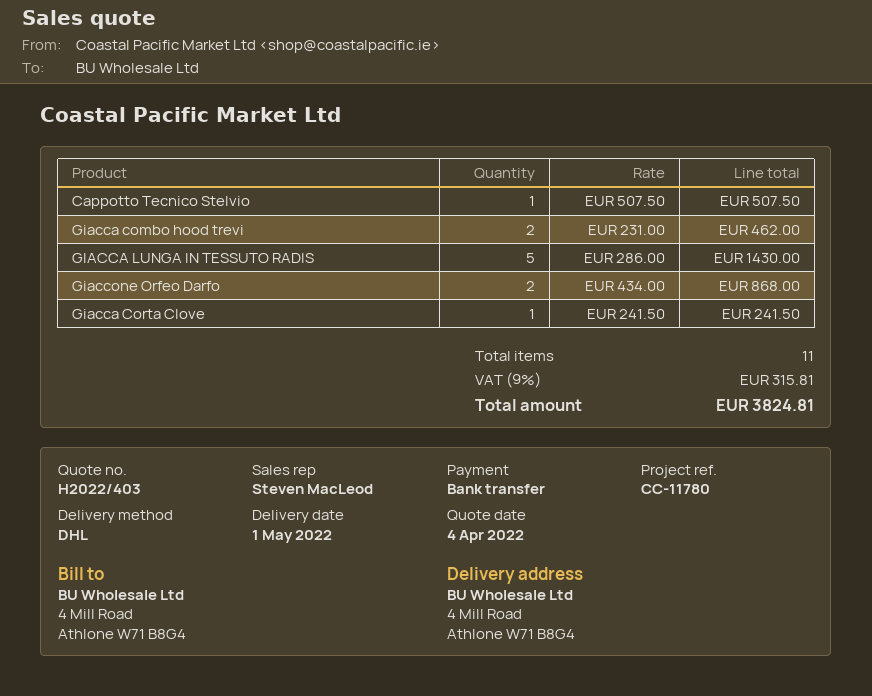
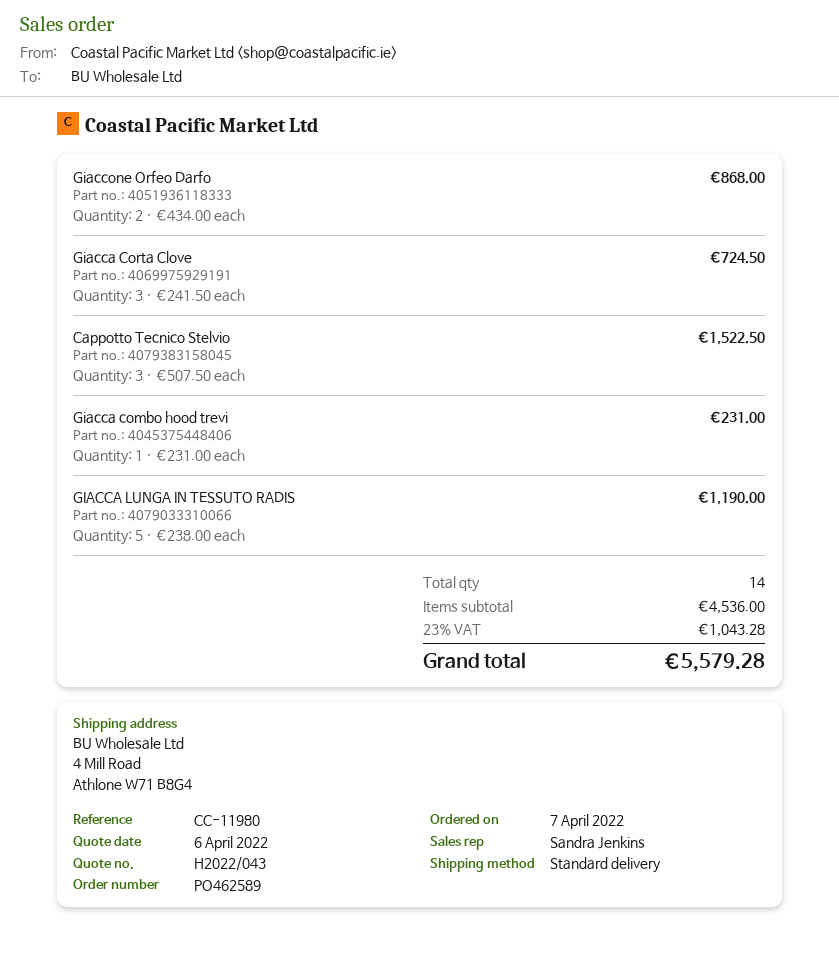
quote number: H2022/403 -> H2022/043
quote date: 2022-04-04 -> 2022-04-06
reference: CC-11780 -> CC-11980
sales rep: Steven MacLeod -> Sandra Jenkins
shipping method: DHL -> standard
Cappotto Tecnico Stelvio: 1 x 507.50 = 507.50 -> 3 x 507.50 = 1522.50
Giacca combo hood trevi: 2 x 231.00 = 462.00 -> 1 x 231.00 = 231.00
GIACCA LUNGA IN TESSUTO RADIS: 5 x 286.00 = 1430.00 -> 5 x 238.00 = 1190.00
Giacca Corta Clove: 1 x 241.50 = 241.50 -> 3 x 241.50 = 724.50
total quantity: 11 -> 14
tax: 9% = 315.81 -> 23% = 1043.28
total: 3824.81 -> 5579.28

